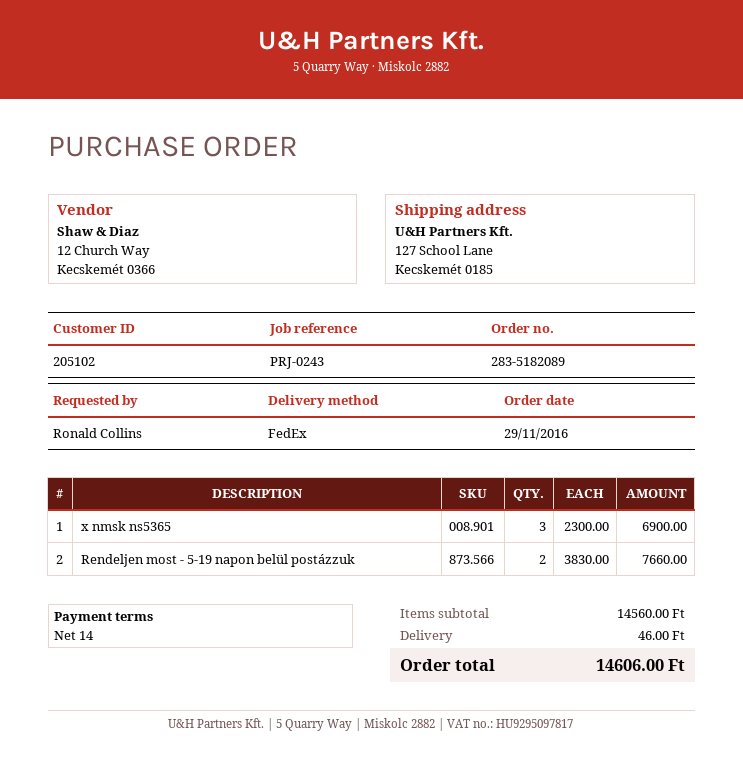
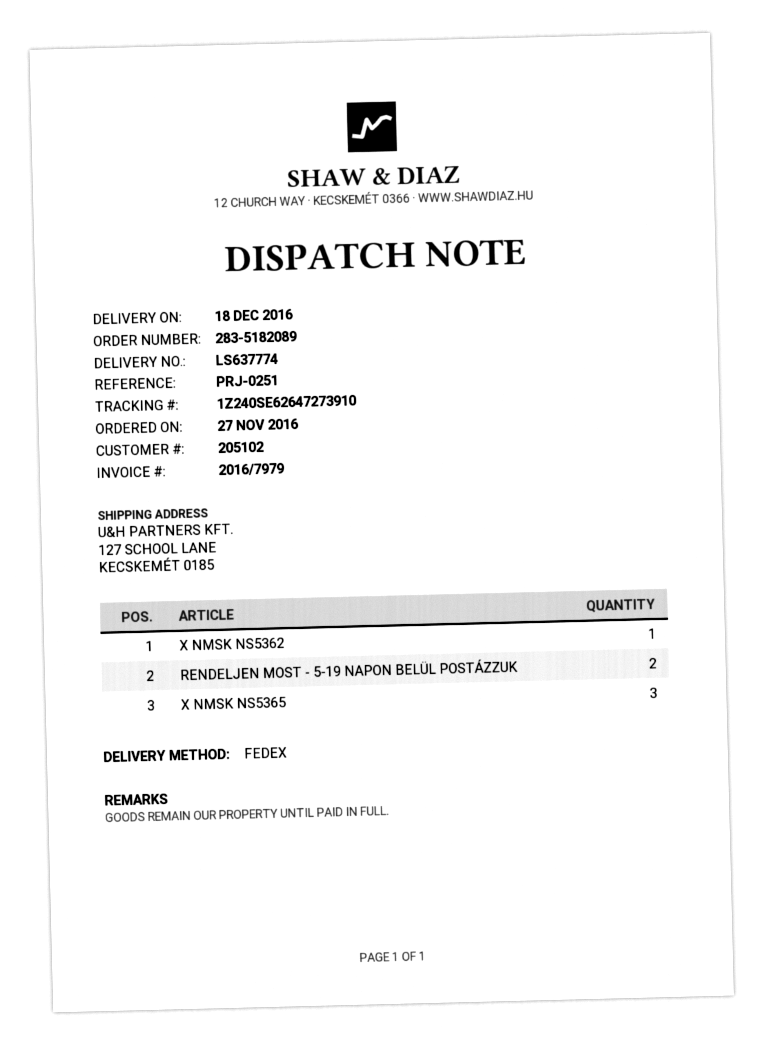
order date: 2016-11-29 -> 2016-11-27
reference: PRJ-0243 -> PRJ-0251
X NMSK NS5362: none -> 1

